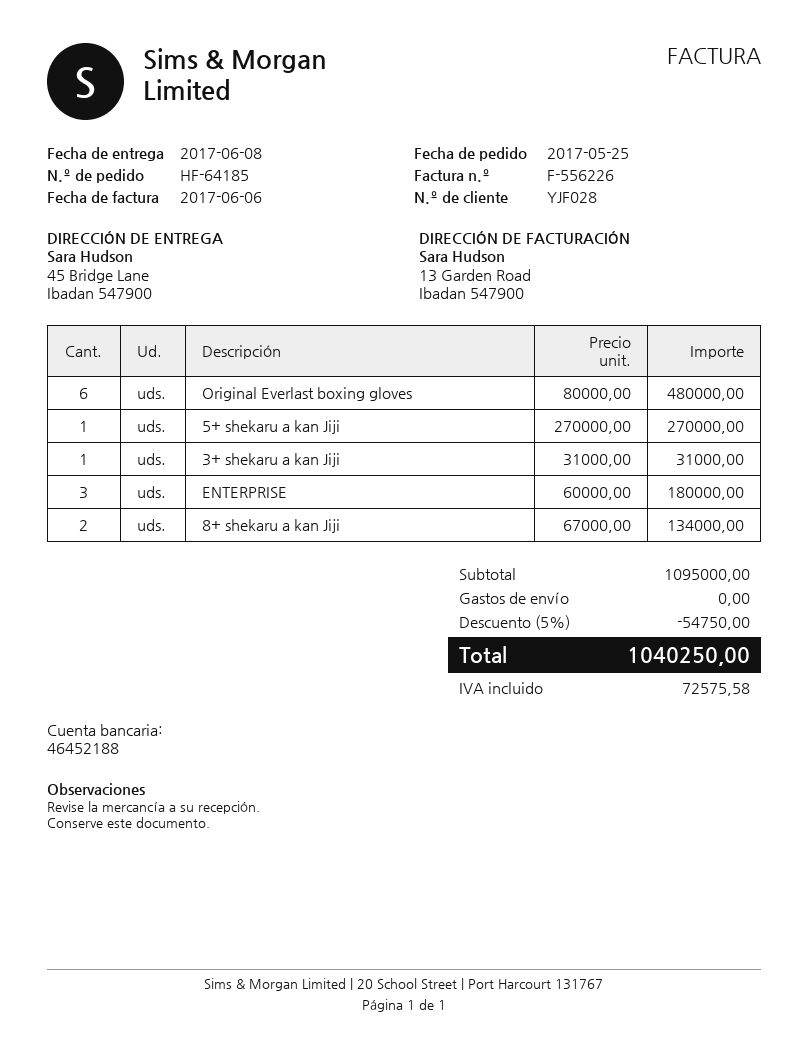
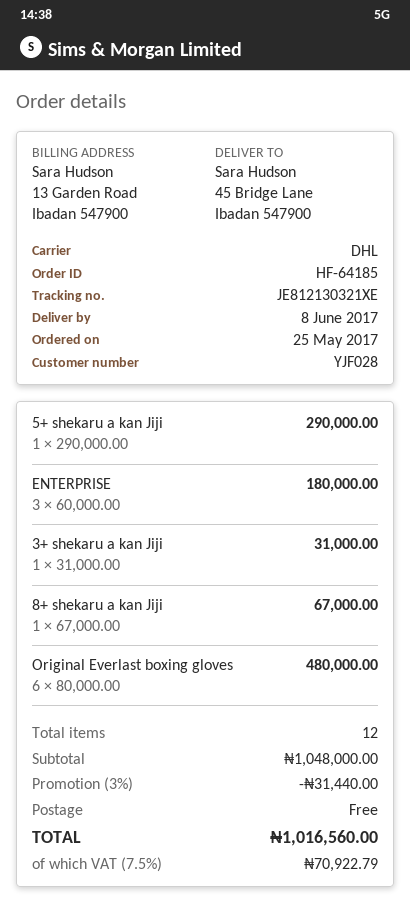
5+ shekaru a kan Jiji: 1 x 270000.00 = 270000.00 -> 1 x 290000.00 = 290000.00
8+ shekaru a kan Jiji: 2 x 67000.00 = 134000.00 -> 1 x 67000.00 = 67000.00
subtotal: 1095000.00 -> 1048000.00
discount: 5% = 54750.00 -> 3% = 31440.00
tax: 72575.58 -> 70922.79
total: 1040250.00 -> 1016560.00

